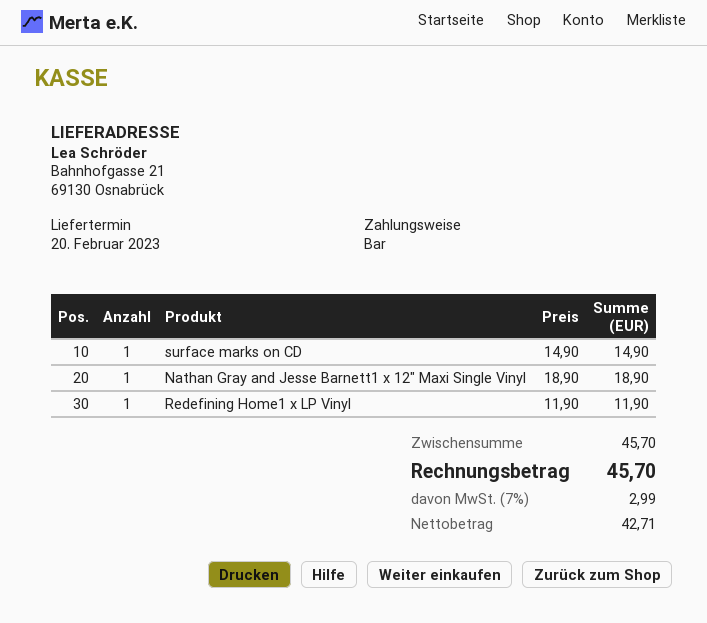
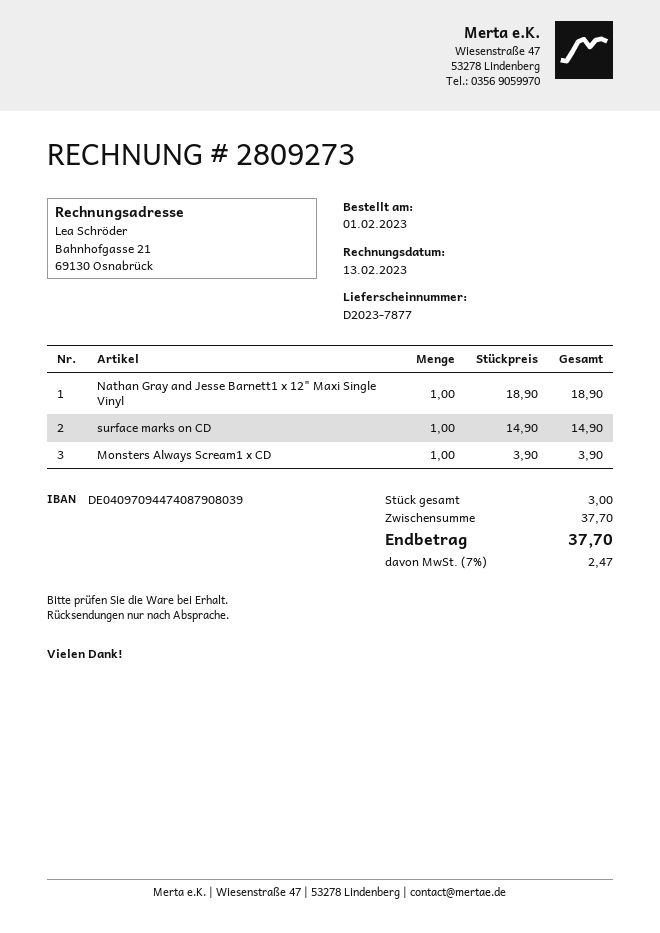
Redefining Home1 x LP Vinyl: 1 x 11.90 = 11.90 -> none
Monsters Always Scream1 x CD: none -> 1 x 3.90 = 3.90
subtotal: 45.70 -> 37.70
tax: 7% = 2.99 -> 7% = 2.47
total: 45.70 -> 37.70

